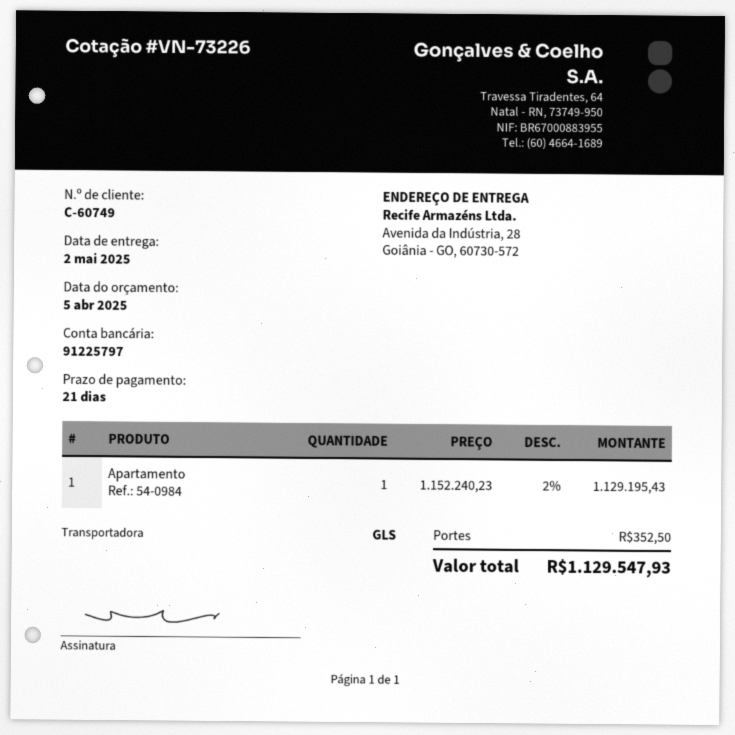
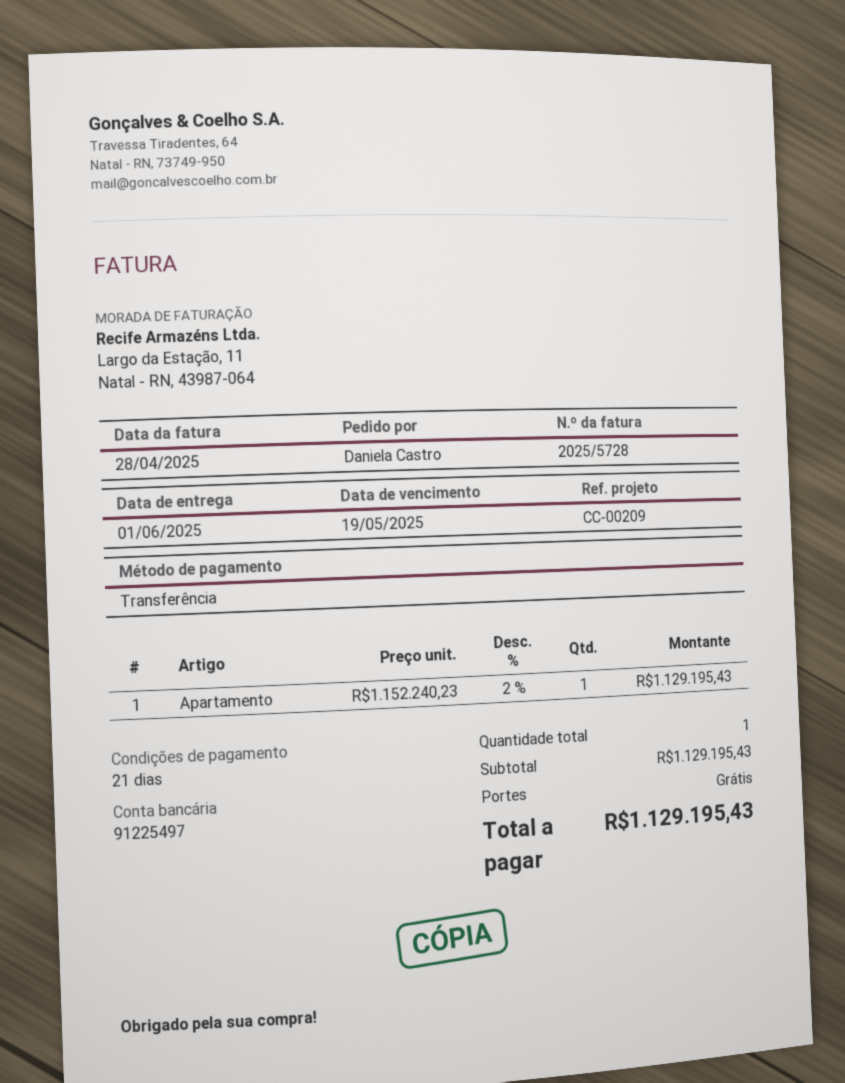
delivery date: 2025-05-02 -> 2025-06-01
bank account: 91225797 -> 91225497
shipping: 352.50 -> 0.00
total: 1129547.93 -> 1129195.43

